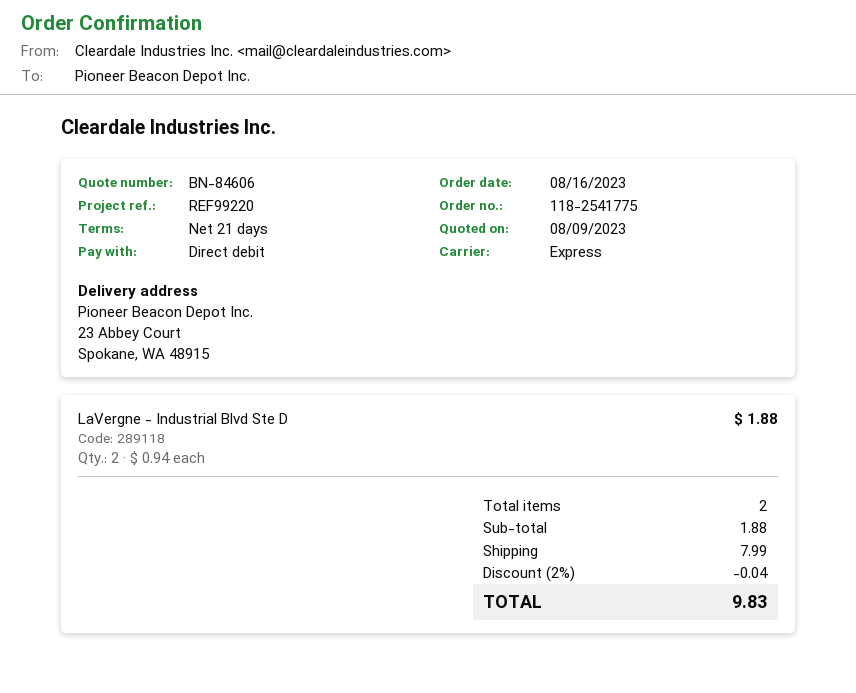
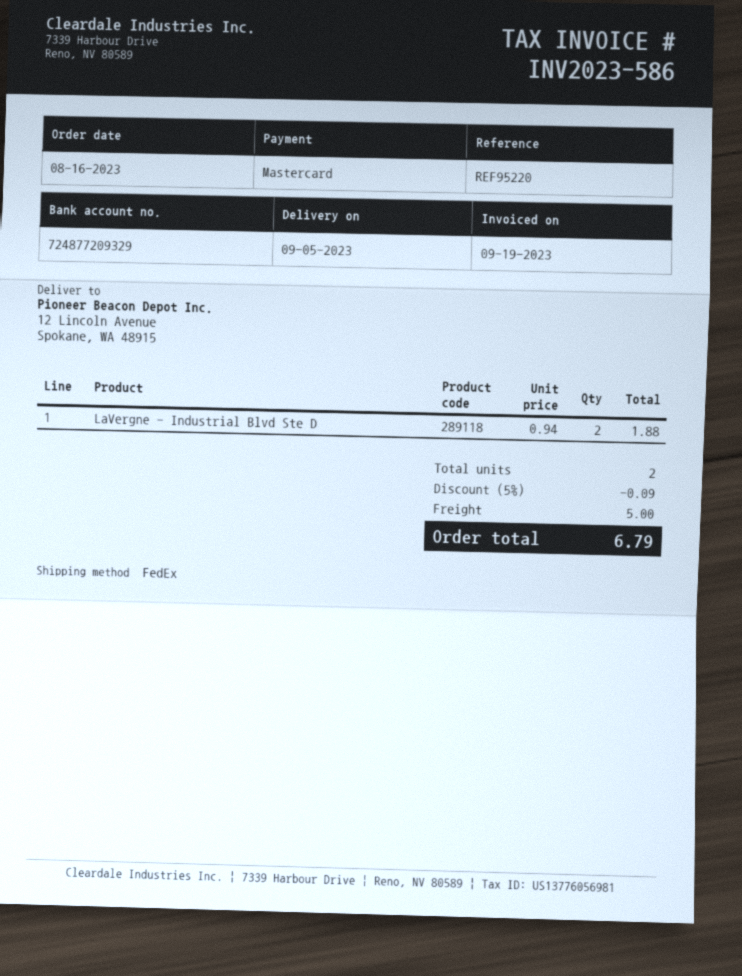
reference: REF99220 -> REF95220
payment method: direct debit -> Mastercard
shipping method: express -> FedEx
ship to: 23 Abbey Court, Spokane, WA 48915 -> 12 Lincoln Avenue, Spokane, WA 48915
discount: 2% = 0.04 -> 5% = 0.09
shipping: 7.99 -> 5.00
total: 9.83 -> 6.79

